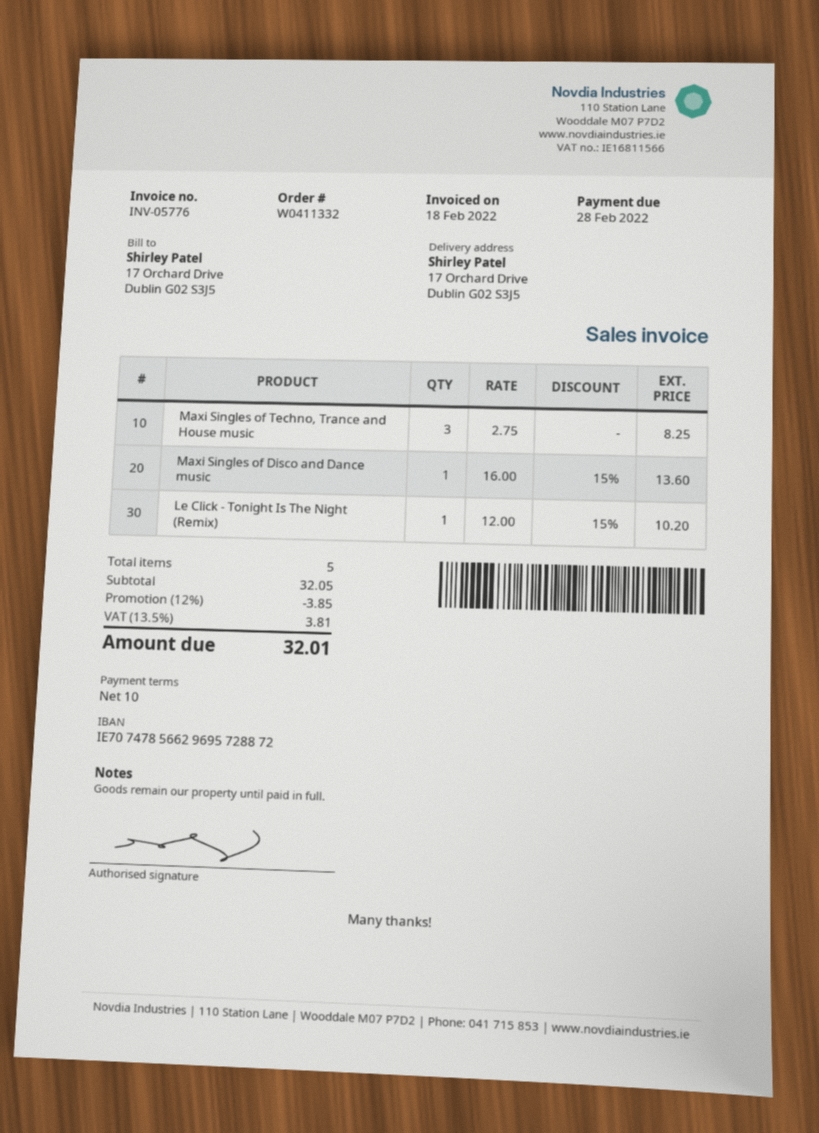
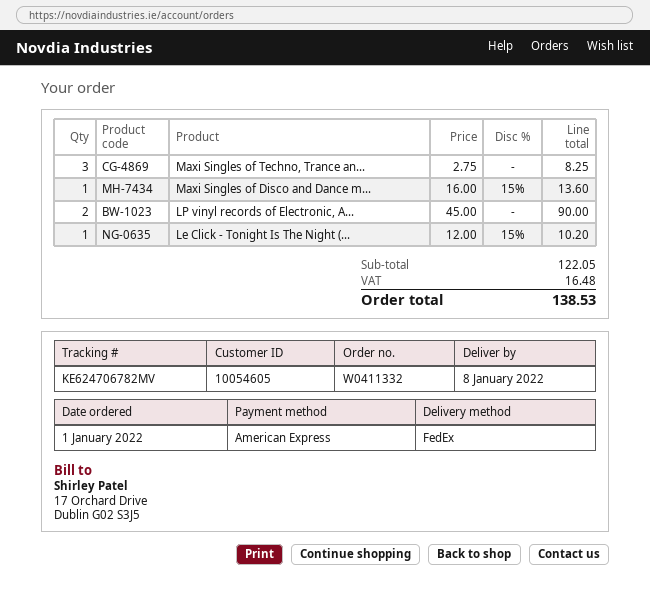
LP vinyl records of Electronic, A...: none -> 2 x 45.00 = 90.00
subtotal: 32.05 -> 122.05
discount: 12% = 3.85 -> none
tax: 3.81 -> 16.48
total: 32.01 -> 138.53

